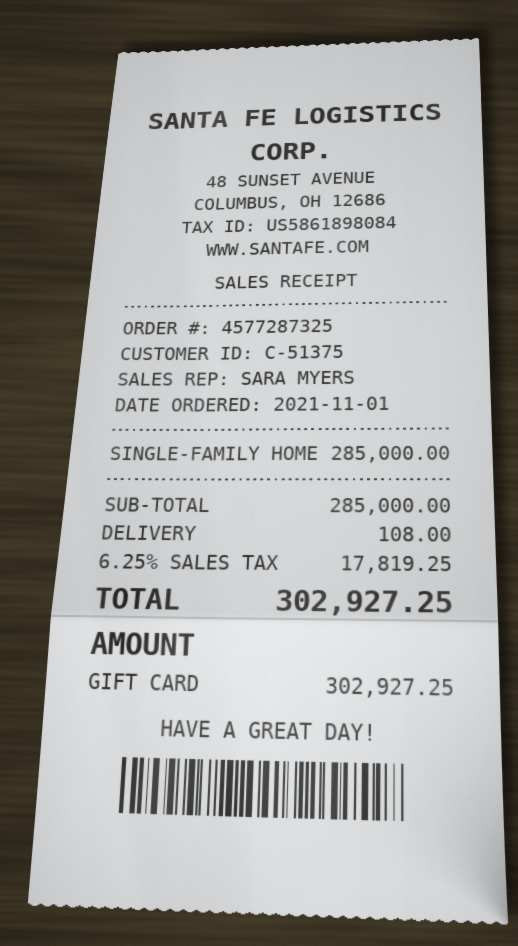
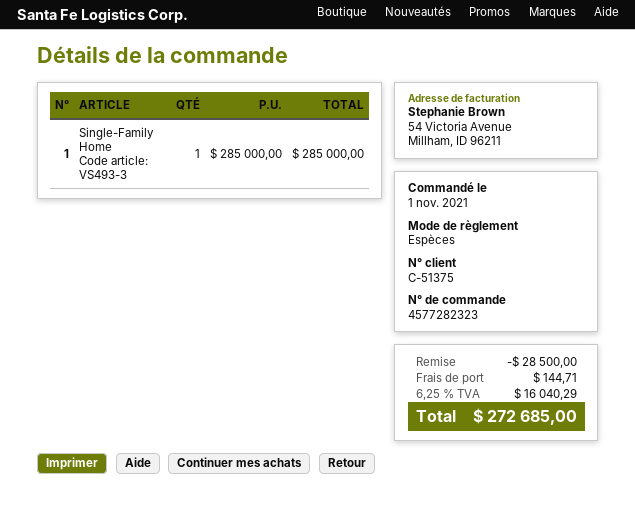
order number: 4577287325 -> 4577282323
payment method: gift card -> cash
discount: none -> 28500.00
shipping: 108.00 -> 144.71
tax: 6.25% = 17819.25 -> 6.25% = 16040.29
total: 302927.25 -> 272685.00

